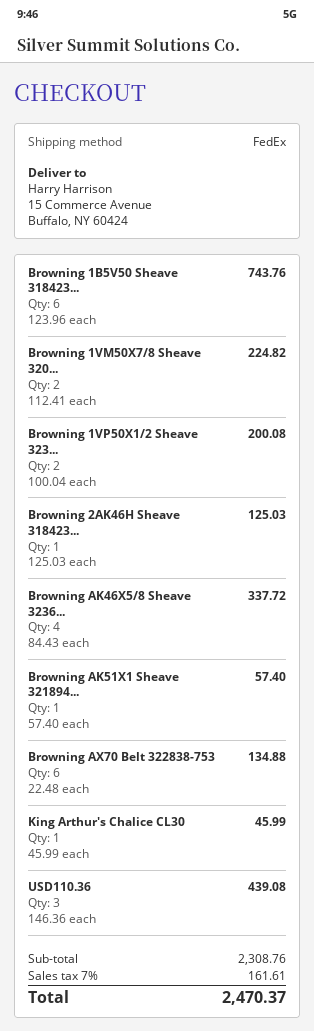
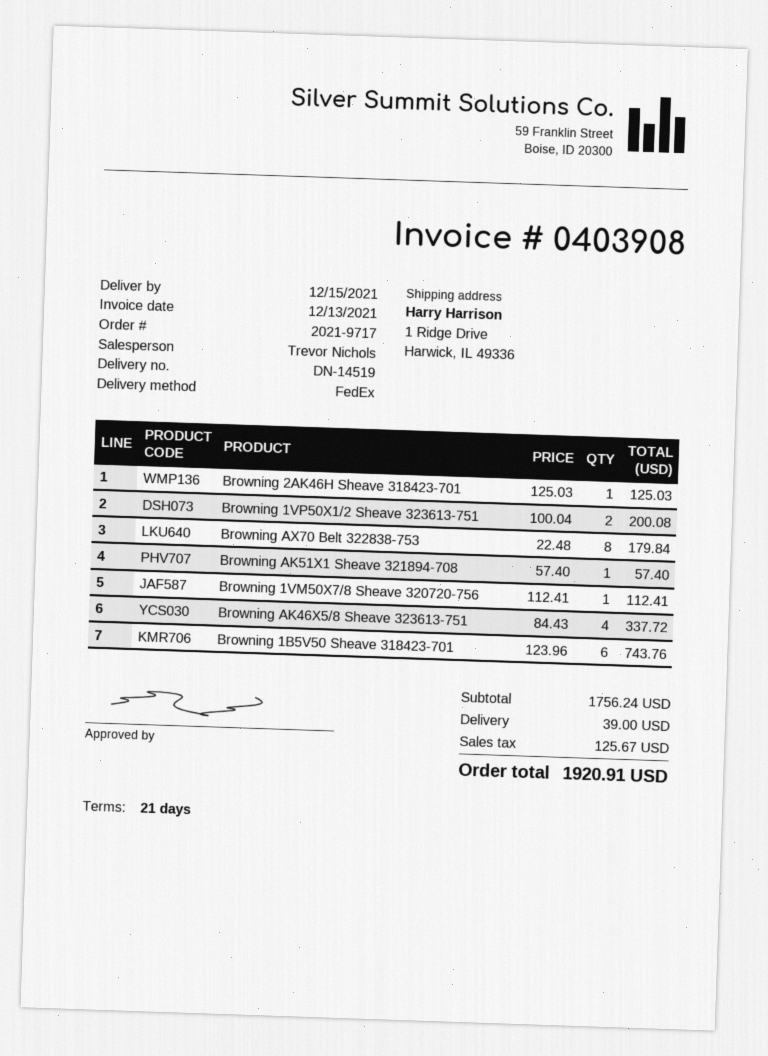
ship to: 15 Commerce Avenue, Buffalo, NY 60424 -> 1 Ridge Drive, Harwick, IL 49336
Browning 1VM50X7/8 Sheave 320...: 2 x 112.41 = 224.82 -> 1 x 112.41 = 112.41
Browning AX70 Belt 322838-753: 6 x 22.48 = 134.88 -> 8 x 22.48 = 179.84
King Arthur's Chalice CL30: 1 x 45.99 = 45.99 -> none
USD110.36: 3 x 146.36 = 439.08 -> none
subtotal: 2308.76 -> 1756.24
shipping: none -> 39.00
tax: 161.61 -> 125.67
total: 2470.37 -> 1920.91

